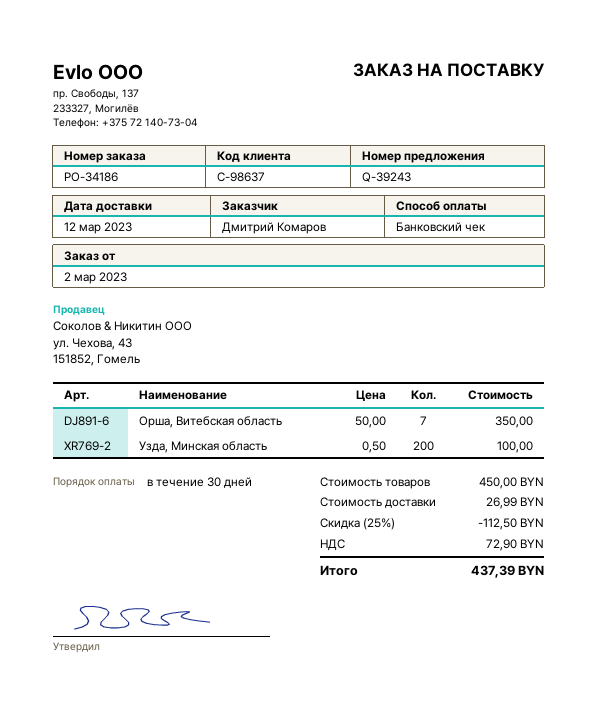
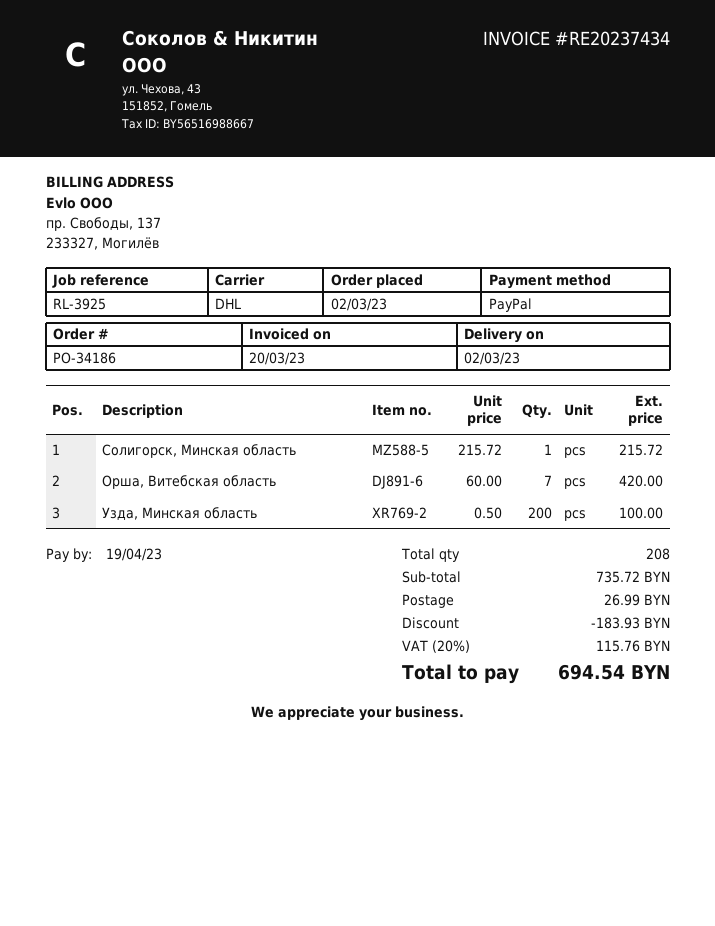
delivery date: 2023-03-12 -> 2023-03-02
payment method: cheque -> PayPal
Орша, Витебская область: 7 x 50.00 = 350.00 -> 7 x 60.00 = 420.00
Солигорск, Минская область: none -> 1 x 215.72 = 215.72
subtotal: 450.00 -> 735.72
discount: 112.50 -> 183.93
tax: 72.90 -> 115.76
total: 437.39 -> 694.54

